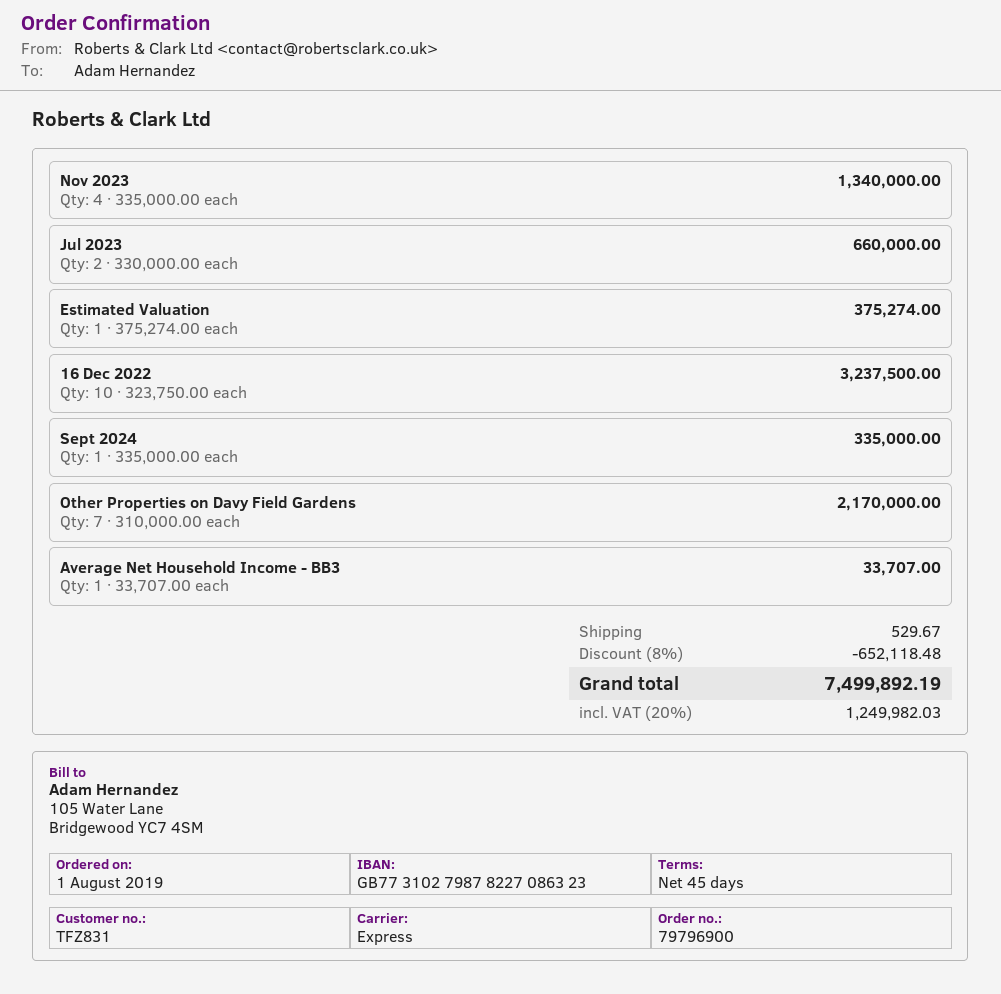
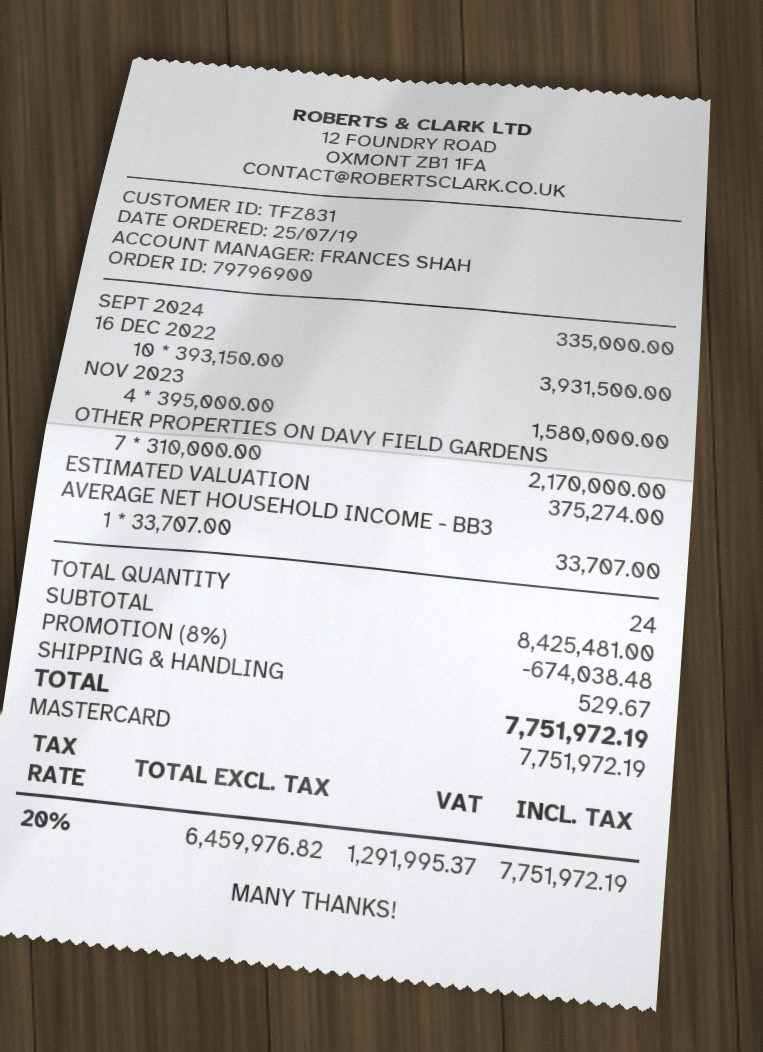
order date: 2019-08-01 -> 2019-07-25
Nov 2023: 4 x 335000.00 = 1340000.00 -> 4 x 395000.00 = 1580000.00
Jul 2023: 2 x 330000.00 = 660000.00 -> none
16 Dec 2022: 10 x 323750.00 = 3237500.00 -> 10 x 393150.00 = 3931500.00
discount: 8% = 652118.48 -> 8% = 674038.48
tax: 20% = 1249982.03 -> 20% = 1291995.37
total: 7499892.19 -> 7751972.19

